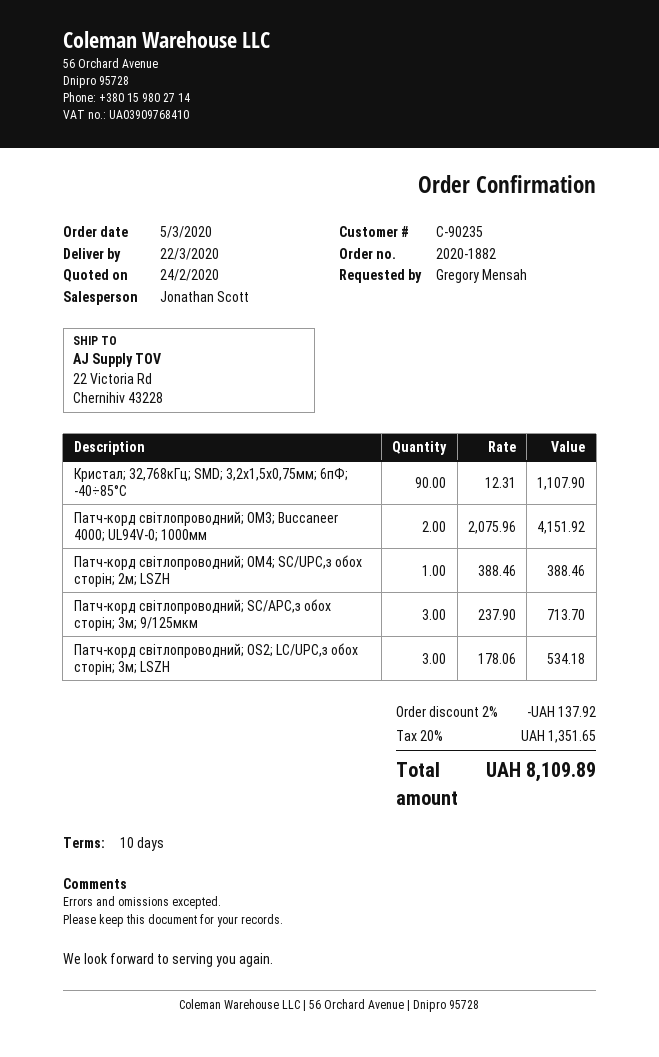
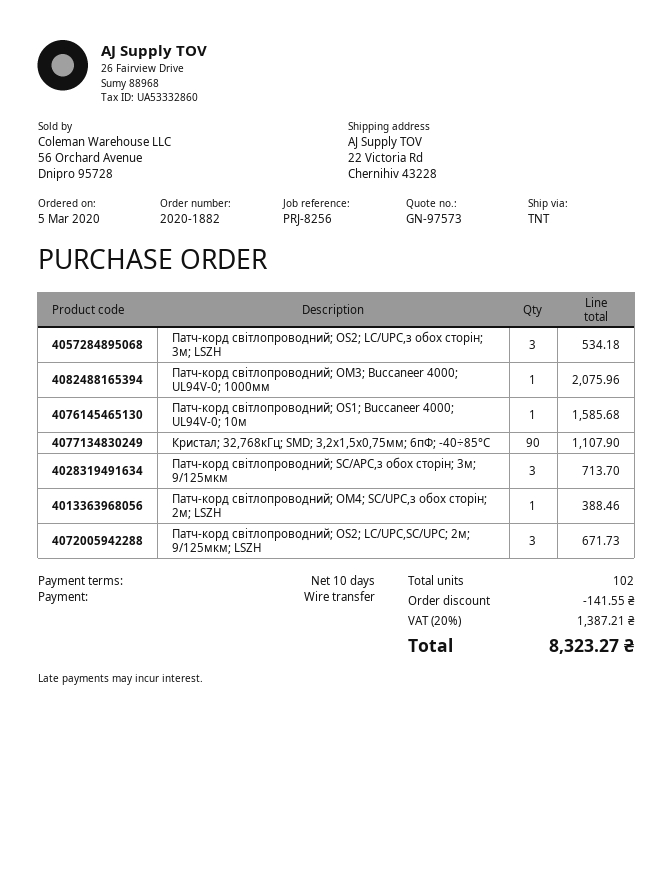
Патч-корд світлопроводний; OM3; Buccaneer 4000; UL94V-0; 1000мм: 2 for 4151.92 -> 1 for 2075.96
Патч-корд світлопроводний; OS1; Buccaneer 4000; UL94V-0; 10м: none -> 1 for 1585.68
Патч-корд світлопроводний; OS2; LC/UPC,SC/UPC; 2м; 9/125мкм; LSZH: none -> 3 for 671.73
discount: 137.92 -> 141.55
tax: 20% = 1351.65 -> 20% = 1387.21
total: 8109.89 -> 8323.27

